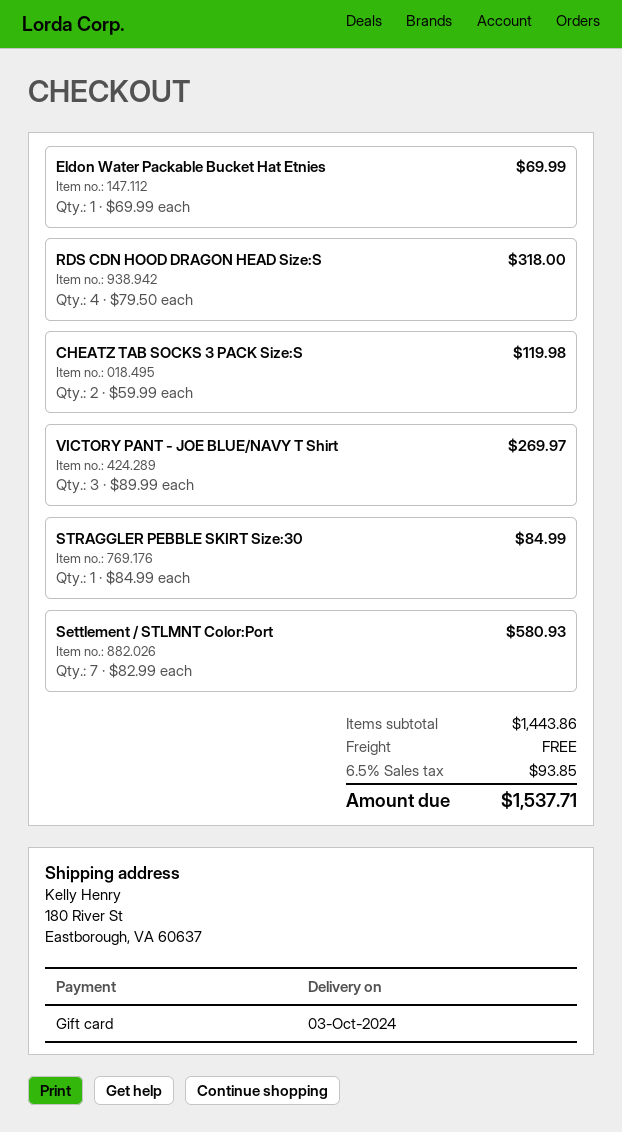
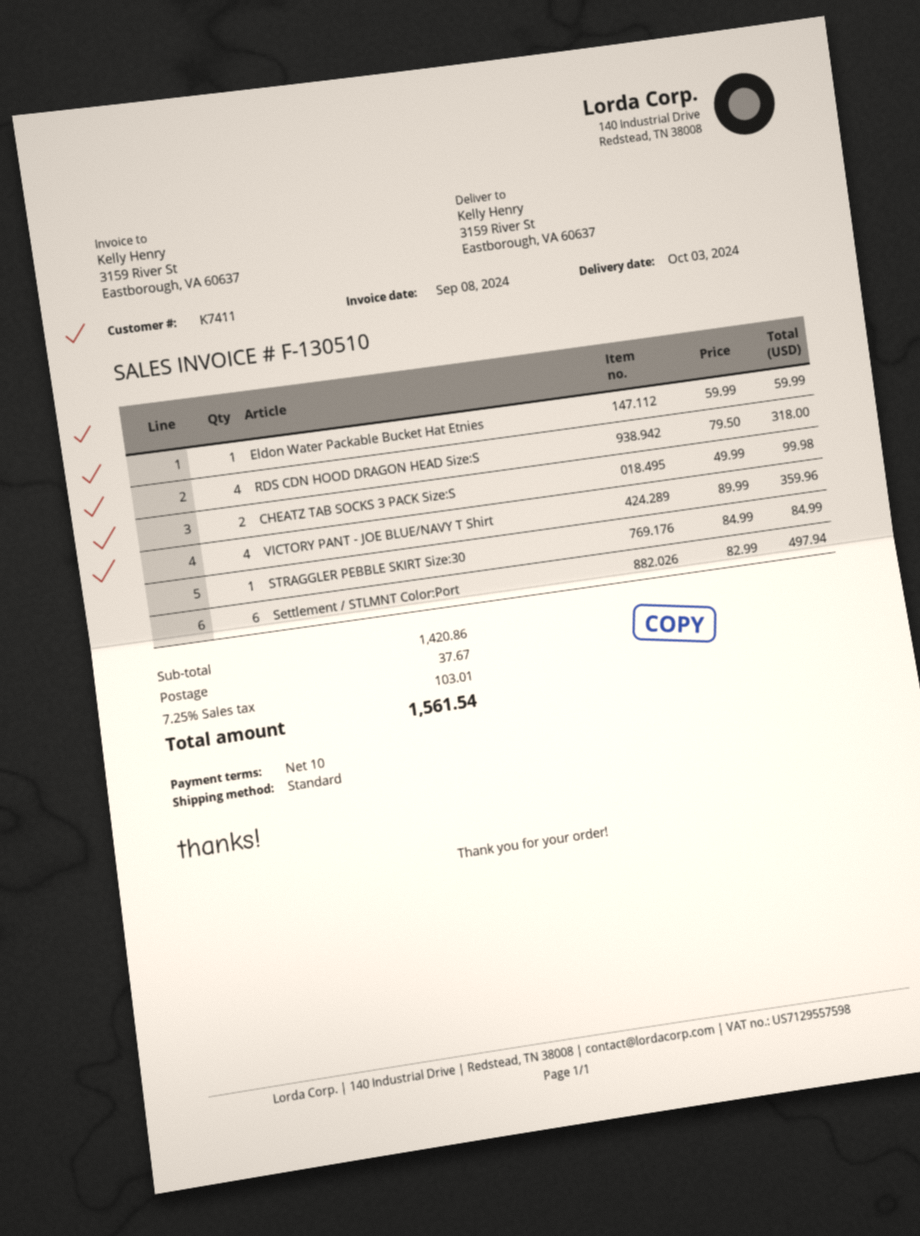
ship to: 180 River St, Eastborough, VA 60637 -> 3159 River St, Eastborough, VA 60637
Eldon Water Packable Bucket Hat Etnies: 1 x 69.99 = 69.99 -> 1 x 59.99 = 59.99
CHEATZ TAB SOCKS 3 PACK Size:S: 2 x 59.99 = 119.98 -> 2 x 49.99 = 99.98
VICTORY PANT - JOE BLUE/NAVY T Shirt: 3 x 89.99 = 269.97 -> 4 x 89.99 = 359.96
Settlement / STLMNT Color:Port: 7 x 82.99 = 580.93 -> 6 x 82.99 = 497.94
subtotal: 1443.86 -> 1420.86
shipping: 0.00 -> 37.67
tax: 6.5% = 93.85 -> 7.25% = 103.01
total: 1537.71 -> 1561.54

